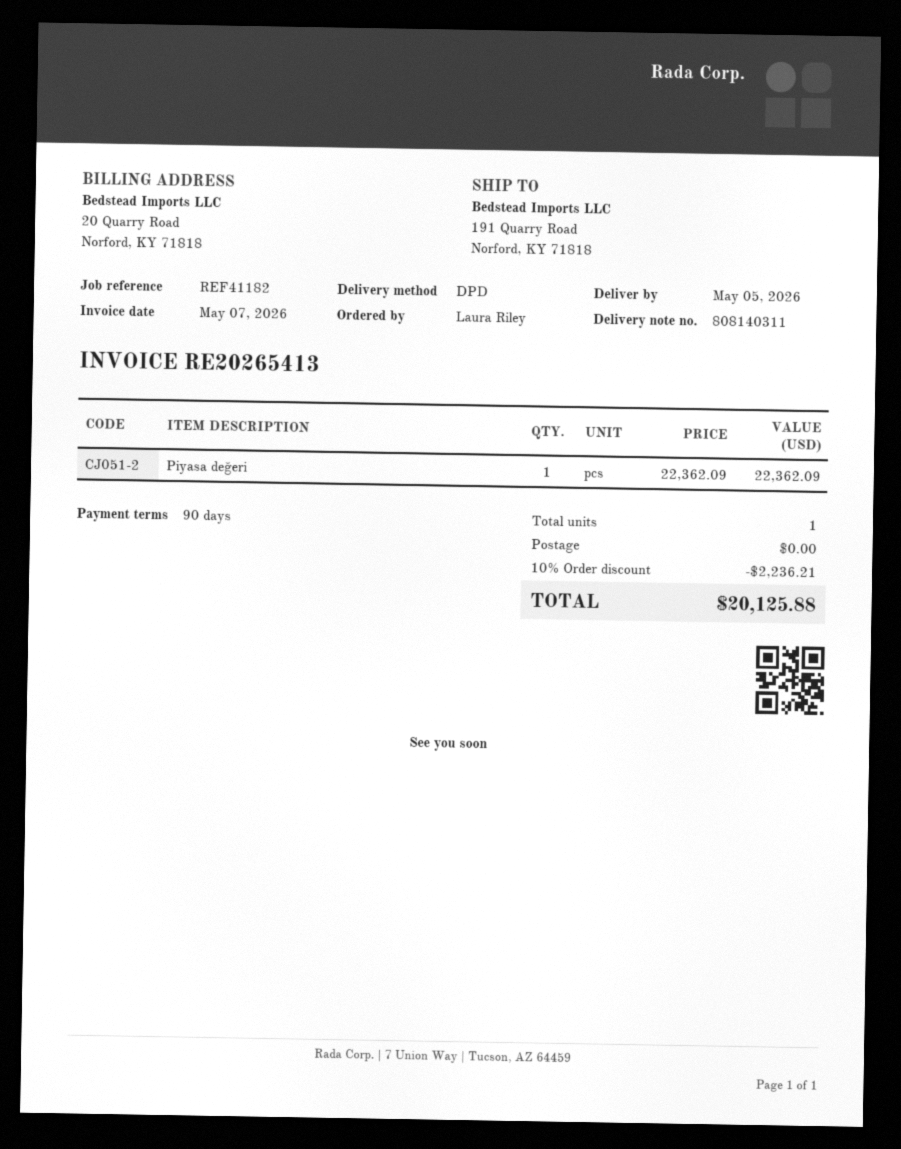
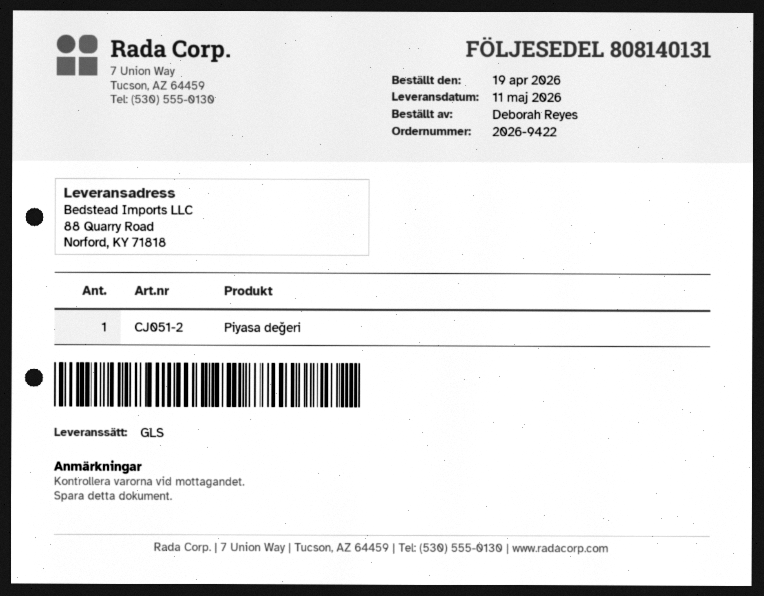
delivery note number: 808140311 -> 808140131
delivery date: 2026-05-05 -> 2026-05-11
ordered by: Laura Riley -> Deborah Reyes
shipping method: DPD -> GLS
ship to: 191 Quarry Road, Norford, KY 71818 -> 88 Quarry Road, Norford, KY 71818

